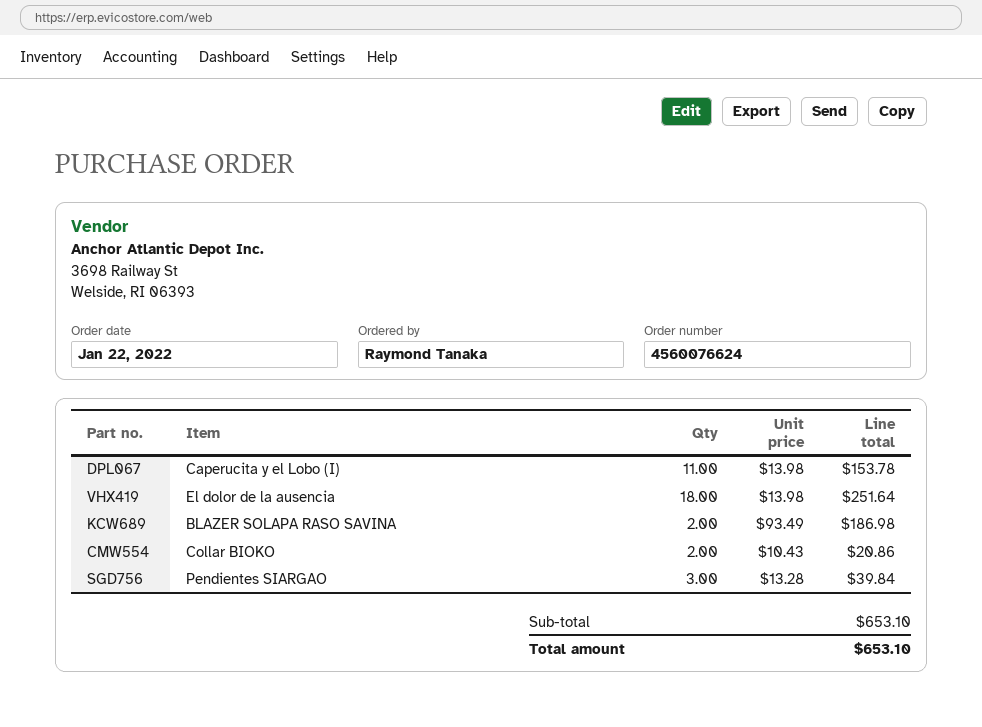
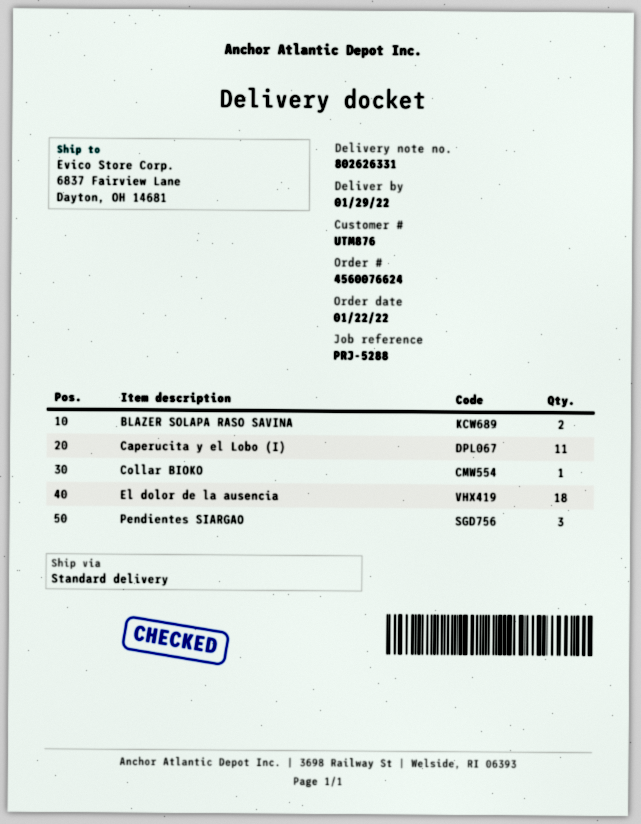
Collar BIOKO: 2 -> 1

